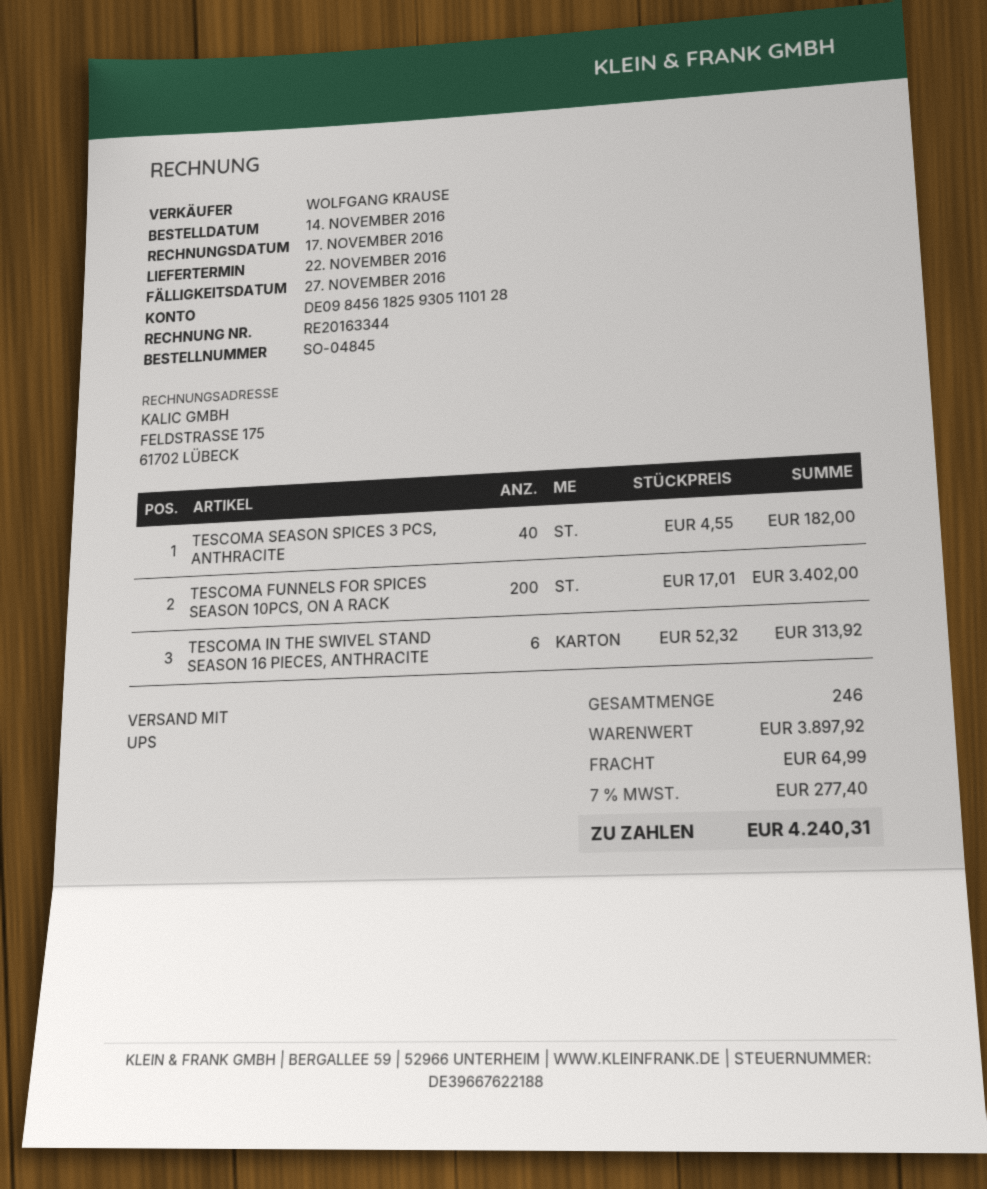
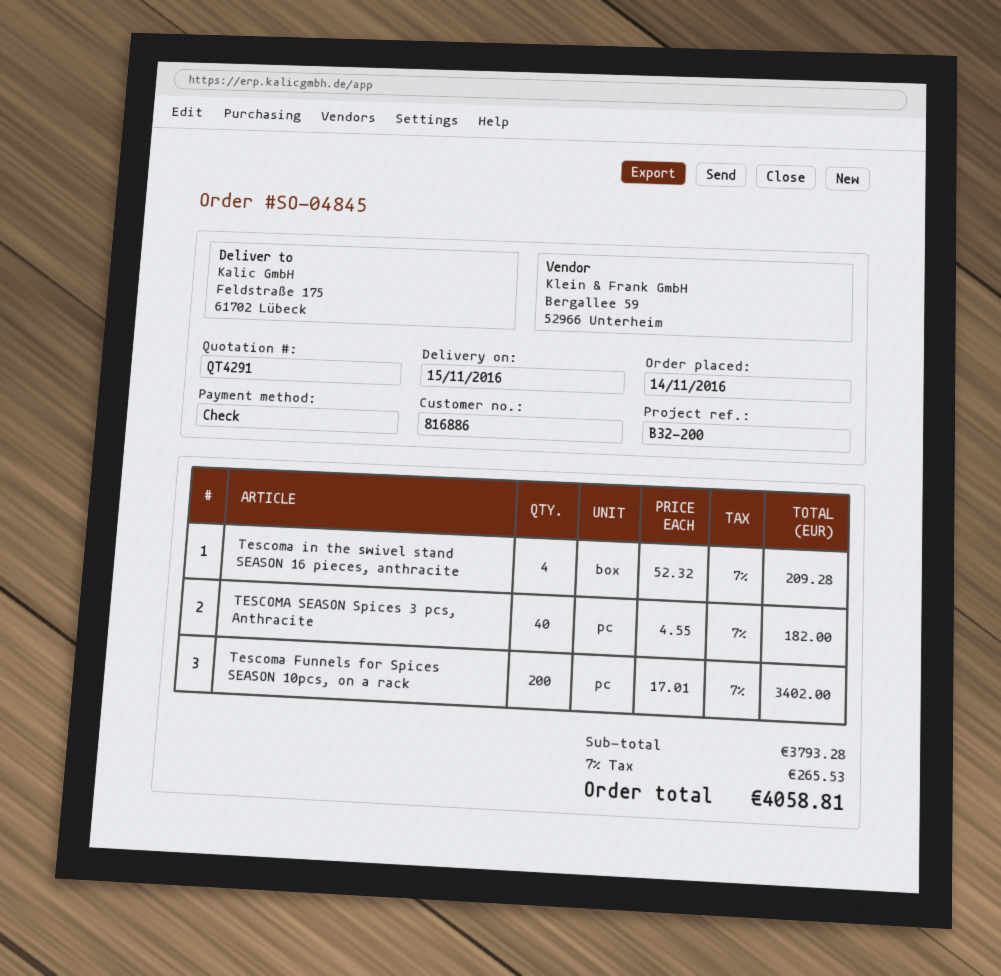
delivery date: 2016-11-22 -> 2016-11-15
TESCOMA IN THE SWIVEL STAND SEASON 16 PIECES, ANTHRACITE: 6 x 52.32 = 313.92 -> 4 x 52.32 = 209.28
subtotal: 3897.92 -> 3793.28
shipping: 64.99 -> none
tax: 7% = 277.40 -> 7% = 265.53
total: 4240.31 -> 4058.81

